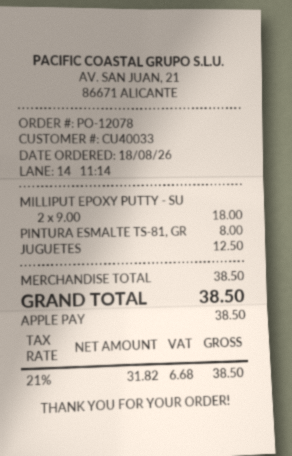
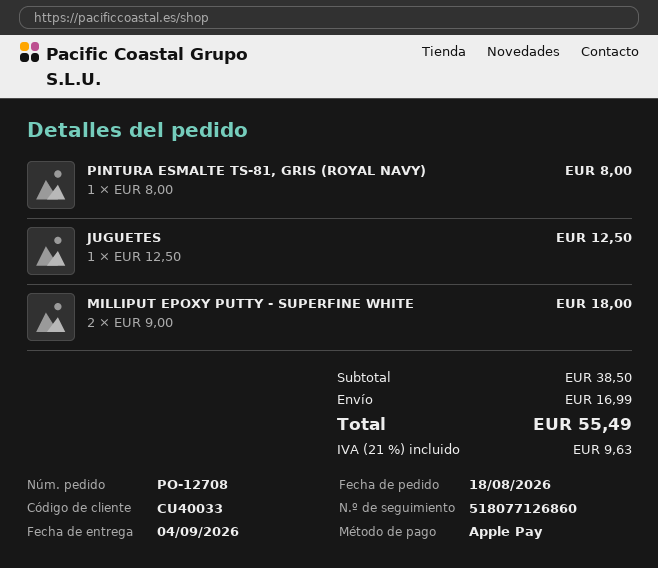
order number: PO-12078 -> PO-12708
shipping: none -> 16.99
tax: 21% = 6.68 -> 21% = 9.63
total: 38.50 -> 55.49

